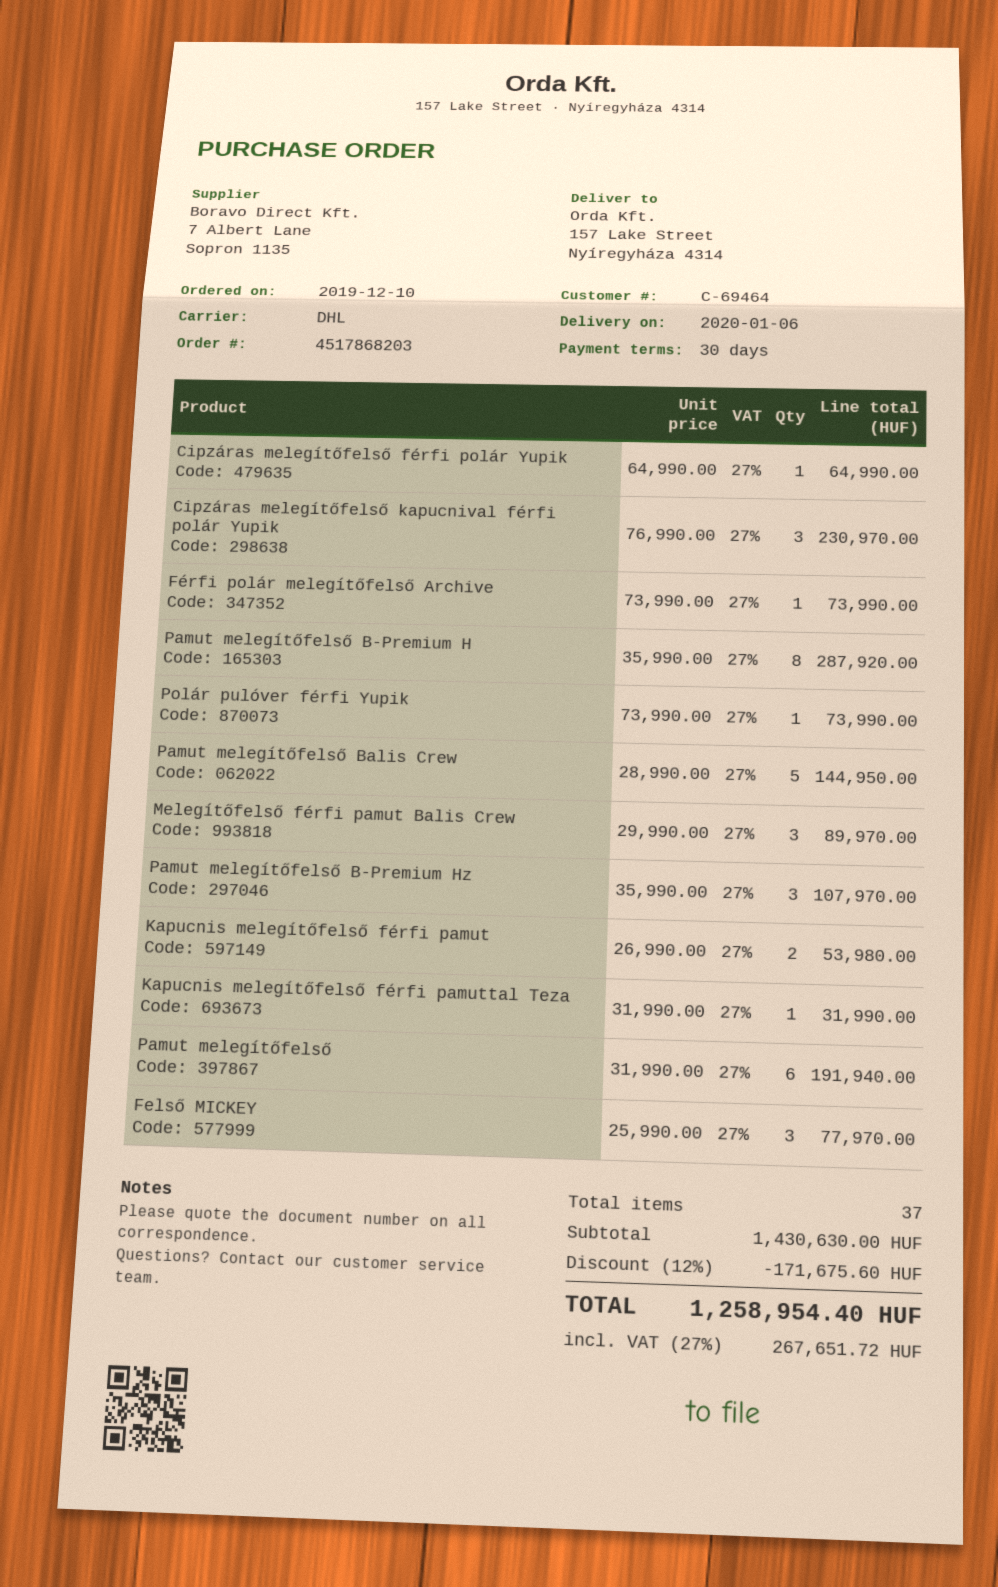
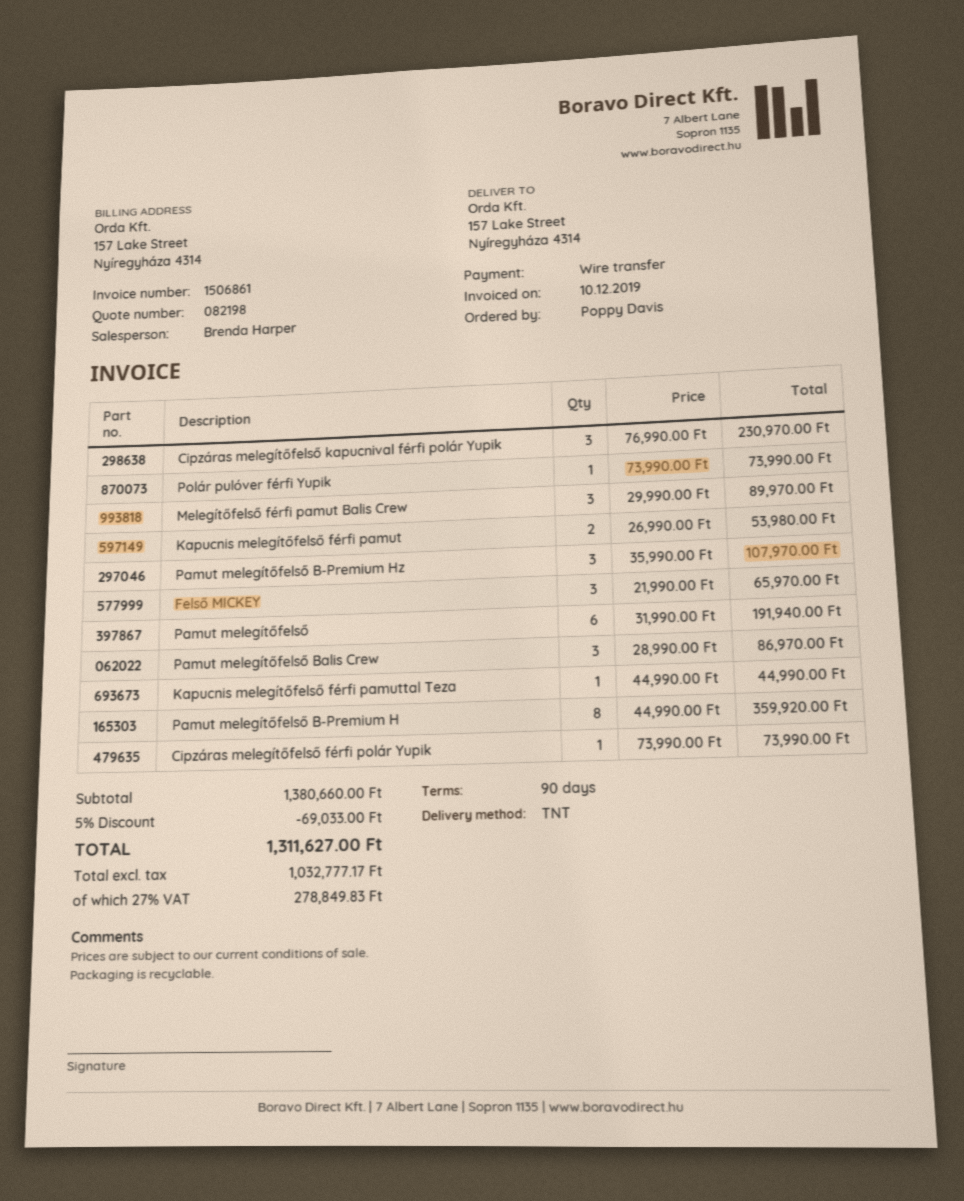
payment terms: 30 days -> 90 days
shipping method: DHL -> TNT
Cipzáras melegítőfelső férfi polár Yupik: 1 x 64990.00 = 64990.00 -> 1 x 73990.00 = 73990.00
Férfi polár melegítőfelső Archive: 1 x 73990.00 = 73990.00 -> none
Pamut melegítőfelső B-Premium H: 8 x 35990.00 = 287920.00 -> 8 x 44990.00 = 359920.00
Pamut melegítőfelső Balis Crew: 5 x 28990.00 = 144950.00 -> 3 x 28990.00 = 86970.00
Kapucnis melegítőfelső férfi pamuttal Teza: 1 x 31990.00 = 31990.00 -> 1 x 44990.00 = 44990.00
Felső MICKEY: 3 x 25990.00 = 77970.00 -> 3 x 21990.00 = 65970.00
subtotal: 1430630.00 -> 1380660.00
discount: 12% = 171675.60 -> 5% = 69033.00
tax: 27% = 267651.72 -> 27% = 278849.83
total: 1258954.40 -> 1311627.00

